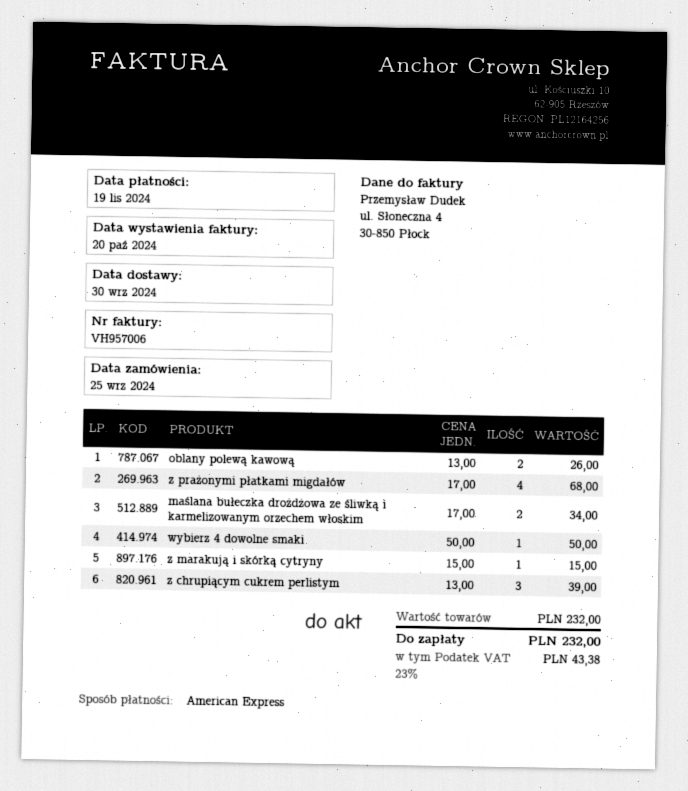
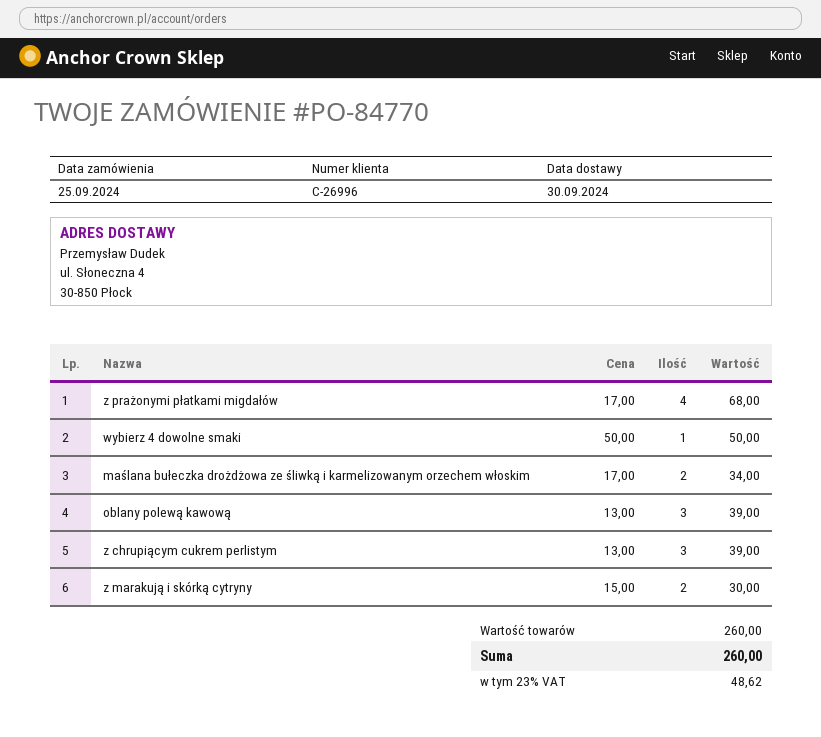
oblany polewą kawową: 2 x 13.00 = 26.00 -> 3 x 13.00 = 39.00
z marakują i skórką cytryny: 1 x 15.00 = 15.00 -> 2 x 15.00 = 30.00
subtotal: 232.00 -> 260.00
tax: 23% = 43.38 -> 23% = 48.62
total: 232.00 -> 260.00

